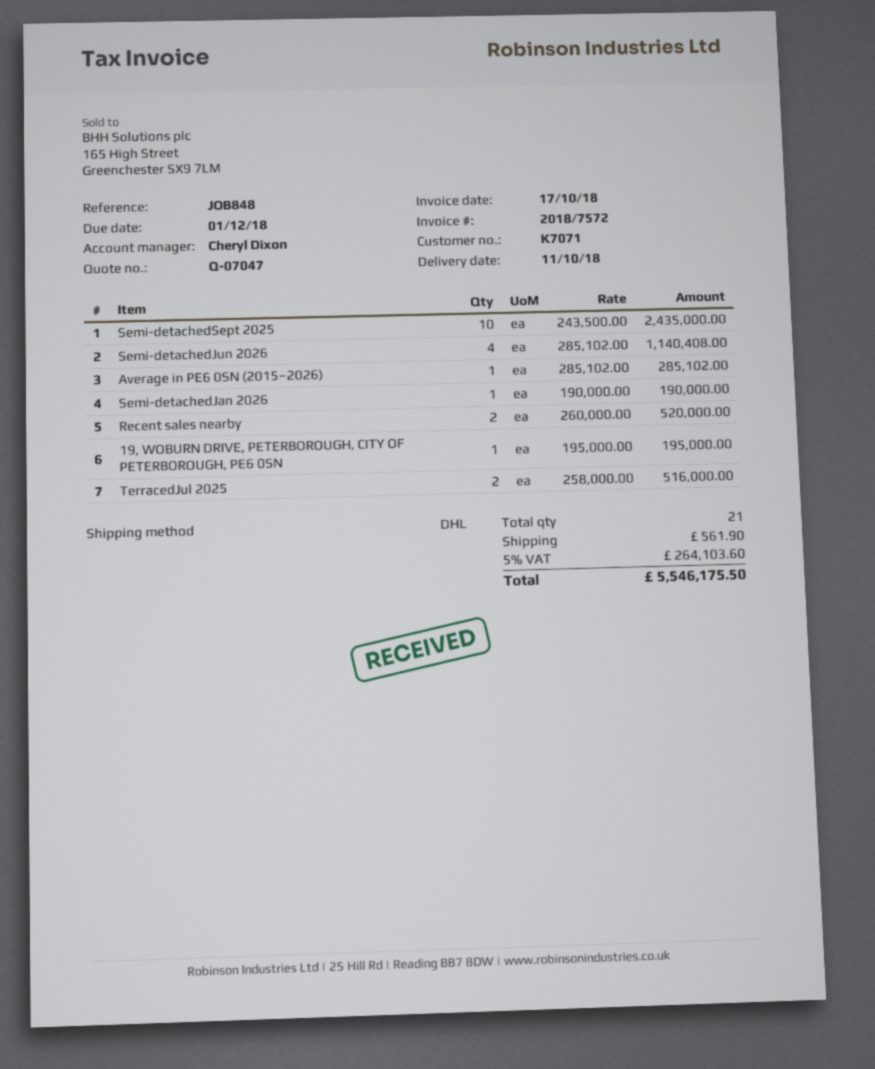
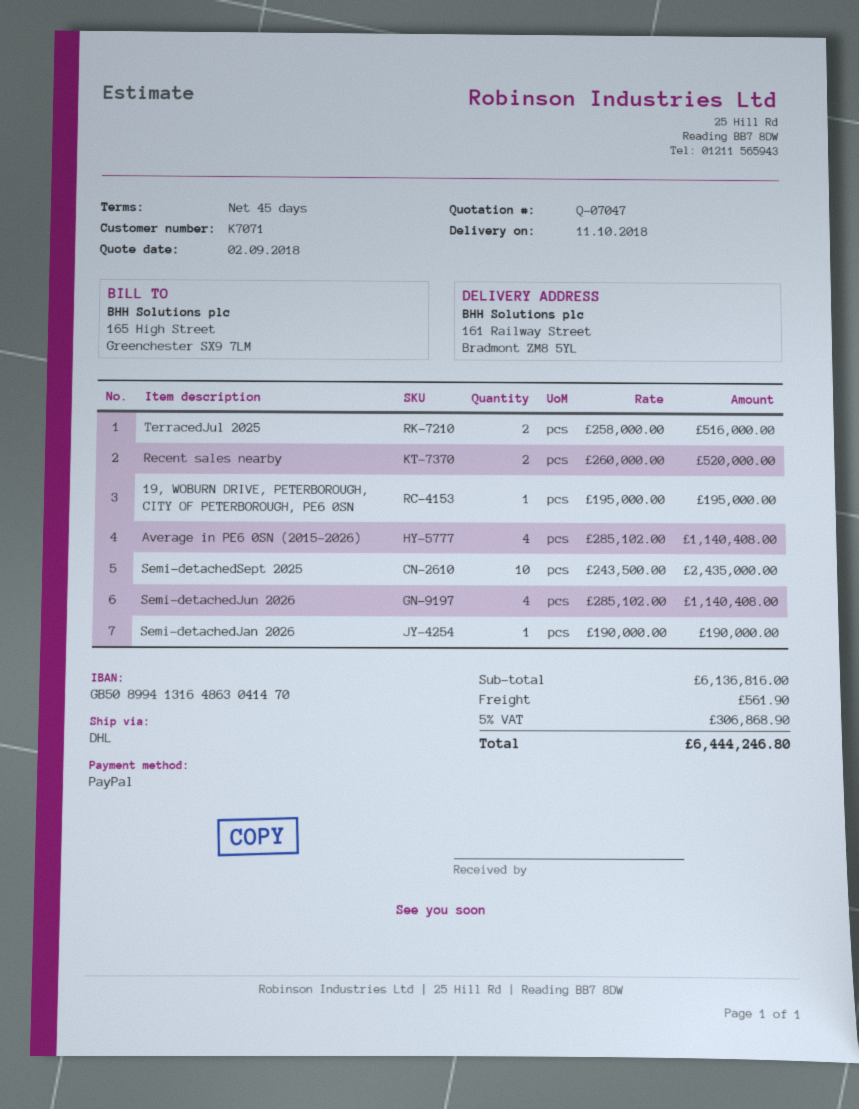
Average in PE6 0SN (2015–2026): 1 x 285102.00 = 285102.00 -> 4 x 285102.00 = 1140408.00
tax: 5% = 264103.60 -> 5% = 306868.90
total: 5546175.50 -> 6444246.80

